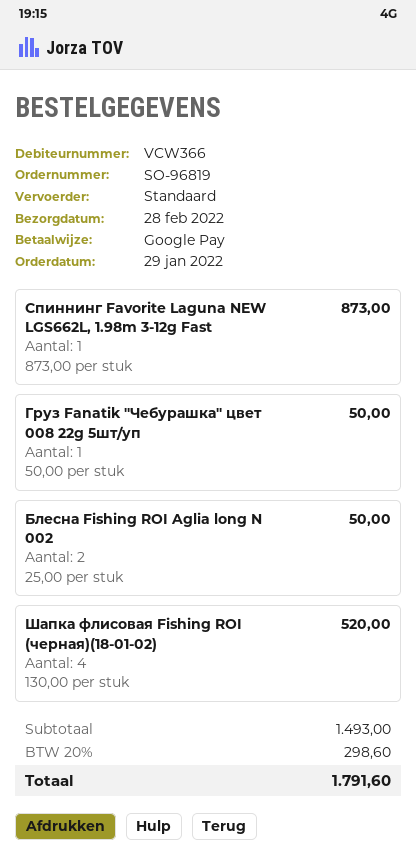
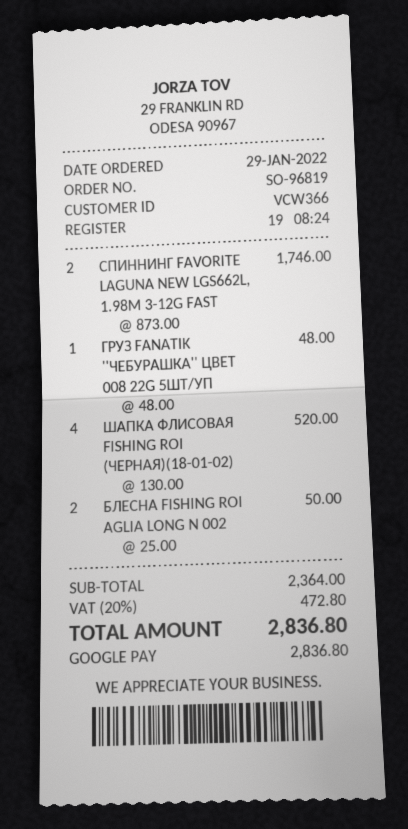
Спиннинг Favorite Laguna NEW LGS662L, 1.98m 3-12g Fast: 1 x 873.00 = 873.00 -> 2 x 873.00 = 1746.00
Груз Fanatik ''Чебурашка'' цвет 008 22g 5шт/уп: 1 x 50.00 = 50.00 -> 1 x 48.00 = 48.00
subtotal: 1493.00 -> 2364.00
tax: 20% = 298.60 -> 20% = 472.80
total: 1791.60 -> 2836.80

